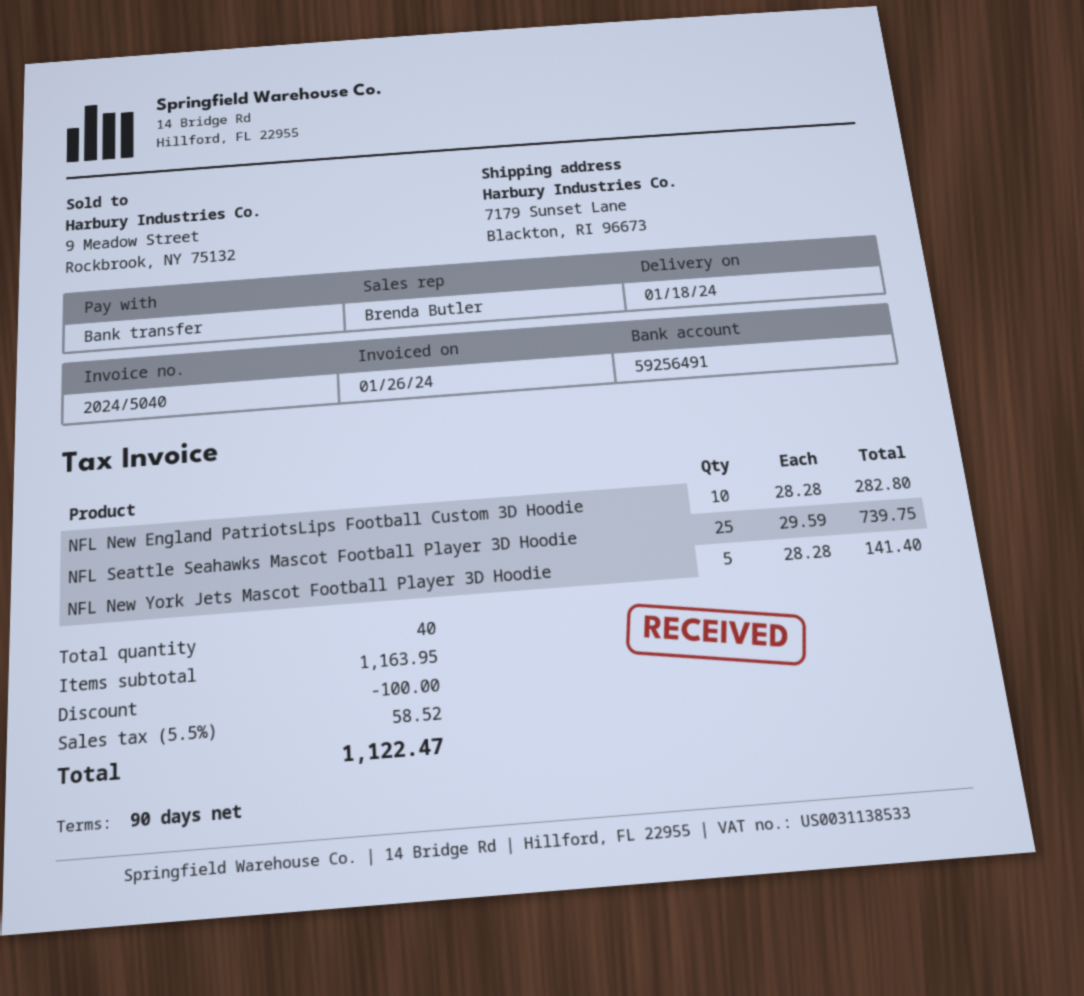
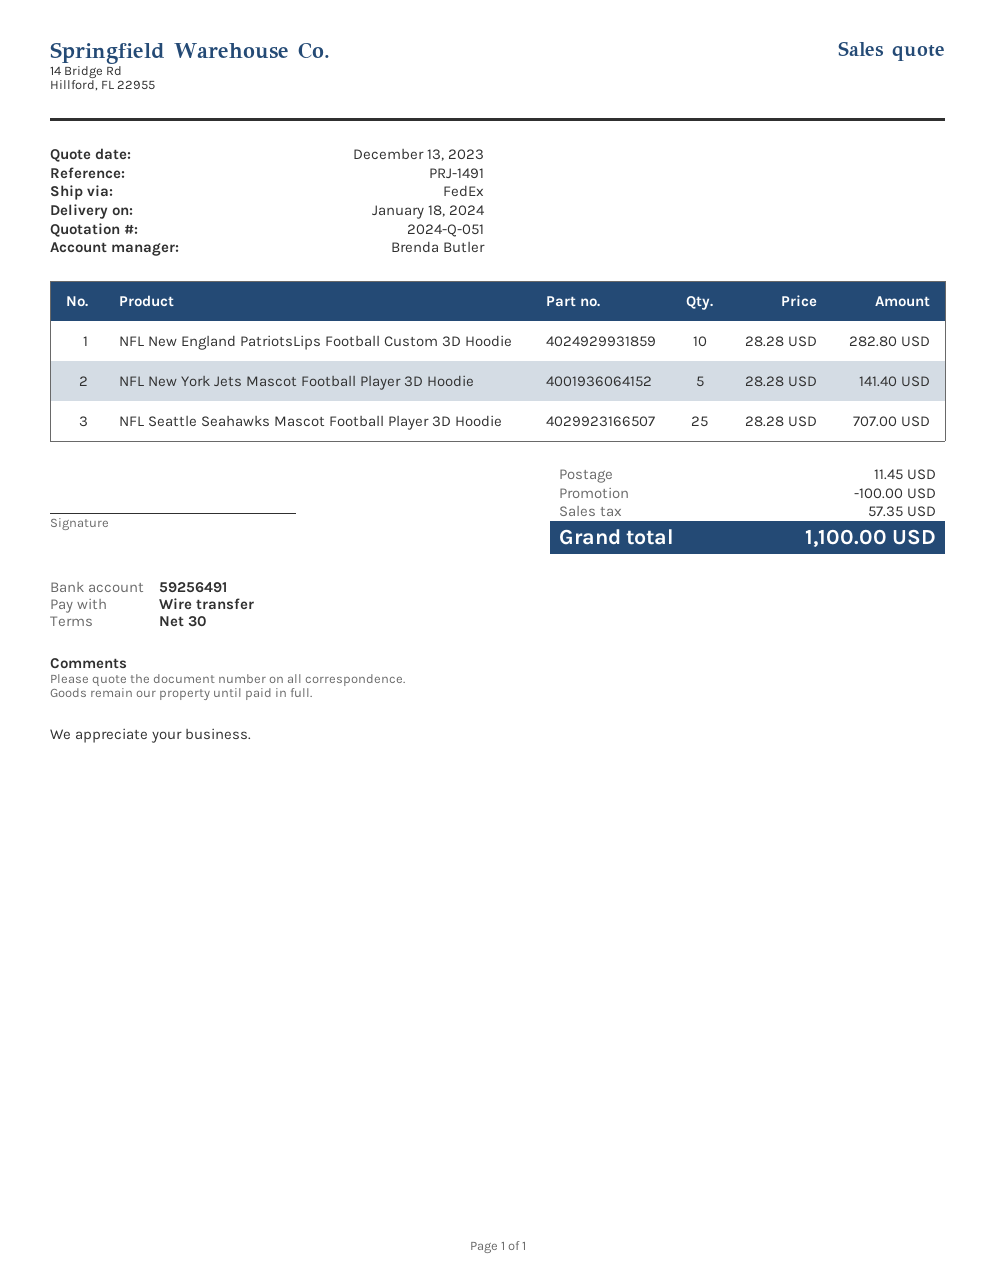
payment terms: 90 days -> 30 days
NFL Seattle Seahawks Mascot Football Player 3D Hoodie: 25 x 29.59 = 739.75 -> 25 x 28.28 = 707.00
shipping: none -> 11.45
tax: 58.52 -> 57.35
total: 1122.47 -> 1100.00

